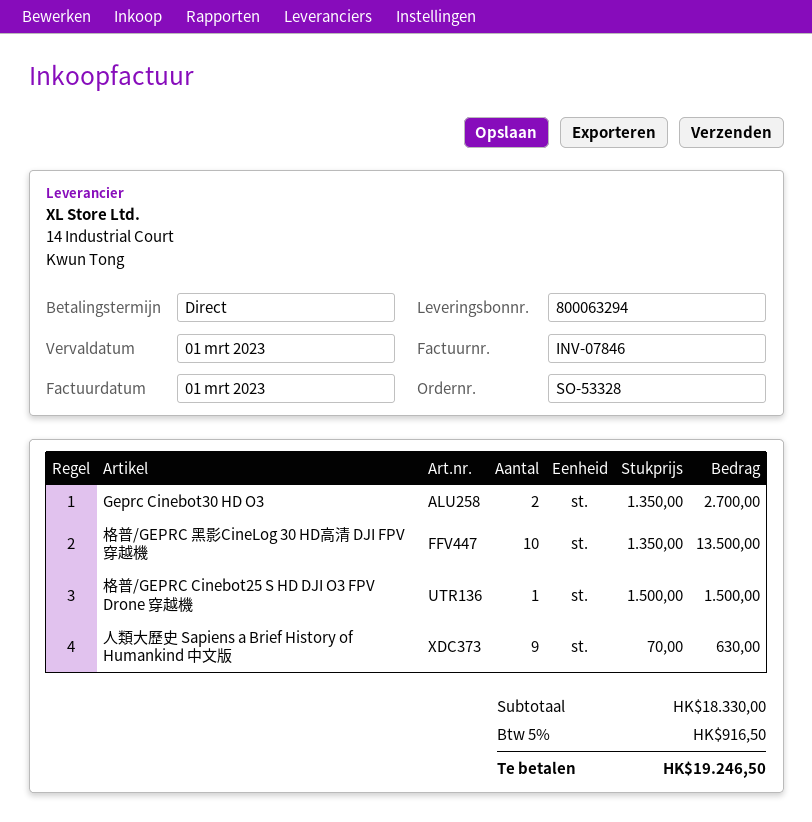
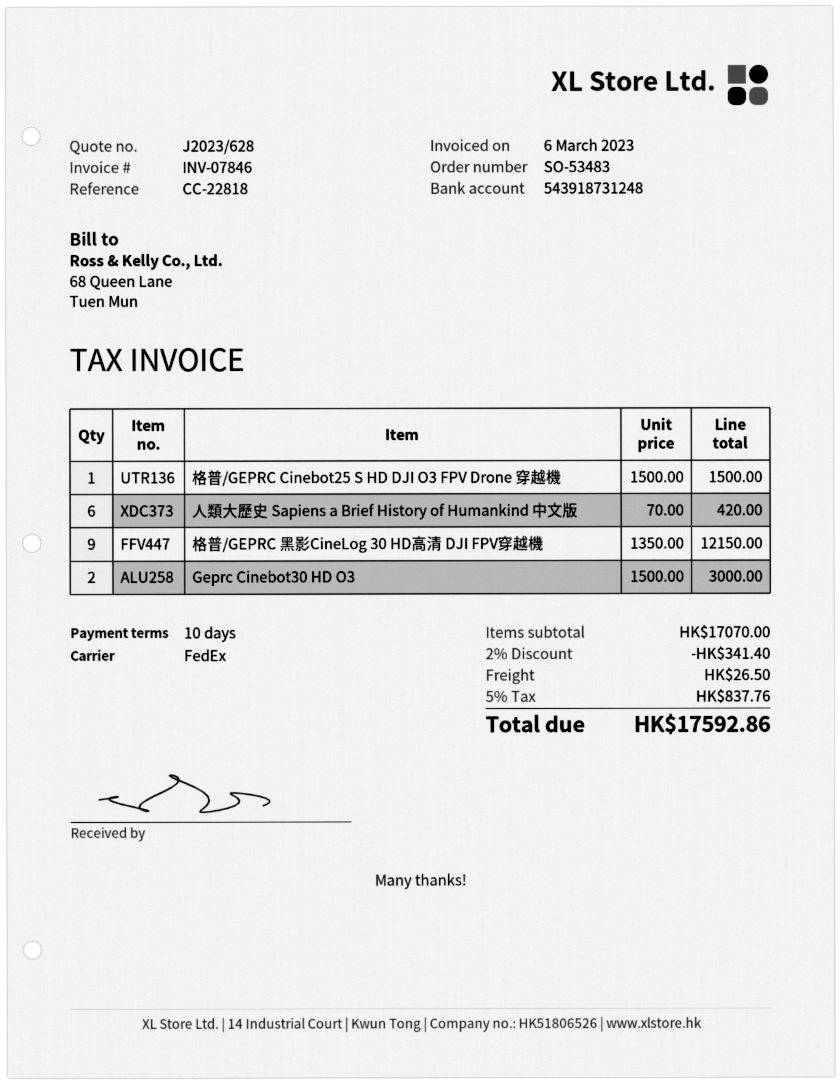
order number: SO-53328 -> SO-53483
invoice date: 2023-03-01 -> 2023-03-06
payment terms: on receipt -> 10 days
Geprc Cinebot30 HD O3: 2 x 1350.00 = 2700.00 -> 2 x 1500.00 = 3000.00
格普/GEPRC 黑影CineLog 30 HD高清 DJI FPV穿越機: 10 x 1350.00 = 13500.00 -> 9 x 1350.00 = 12150.00
人類大歷史 Sapiens a Brief History of Humankind 中文版: 9 x 70.00 = 630.00 -> 6 x 70.00 = 420.00
subtotal: 18330.00 -> 17070.00
discount: none -> 2% = 341.40
shipping: none -> 26.50
tax: 5% = 916.50 -> 5% = 837.76
total: 19246.50 -> 17592.86

